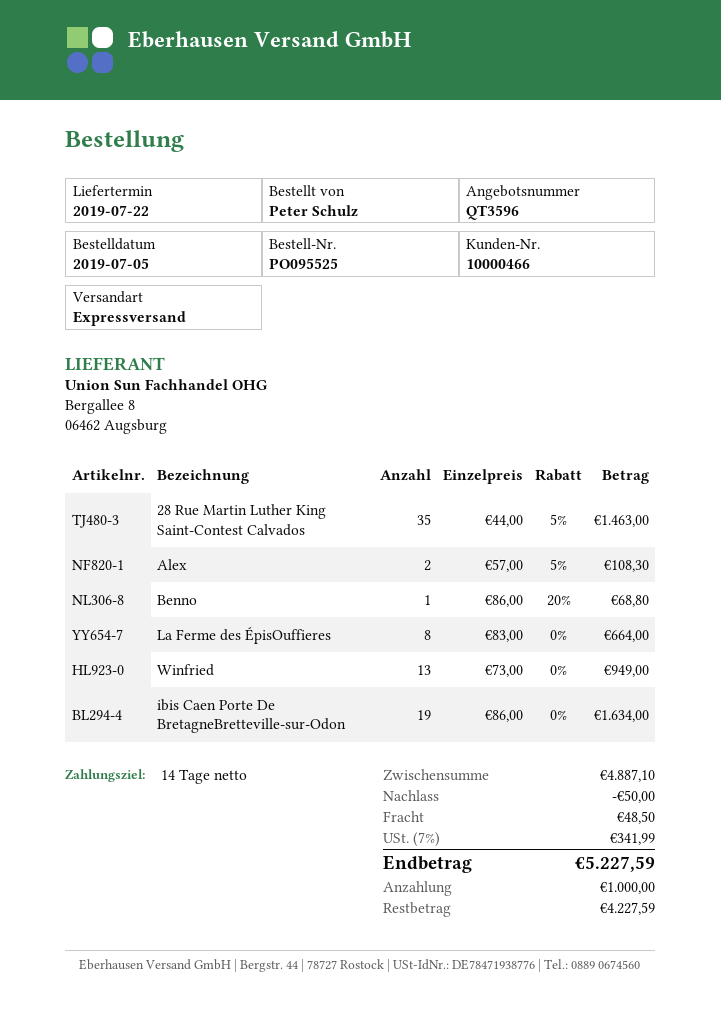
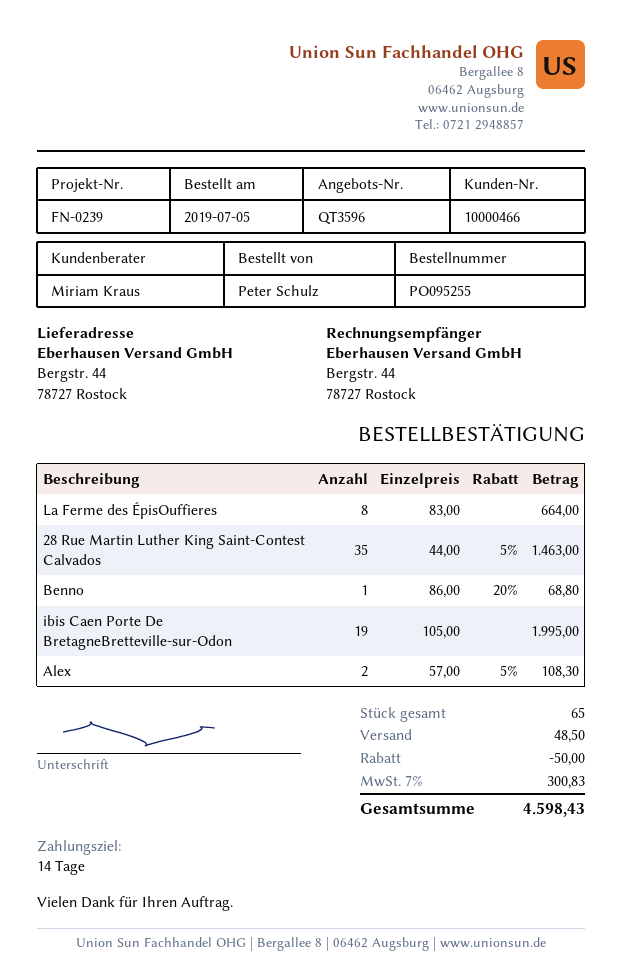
order number: PO095525 -> PO095255
Winfried: 13 x 73.00 = 949.00 -> none
ibis Caen Porte De BretagneBretteville-sur-Odon: 19 x 86.00 = 1634.00 -> 19 x 105.00 = 1995.00
tax: 7% = 341.99 -> 7% = 300.83
total: 5227.59 -> 4598.43

